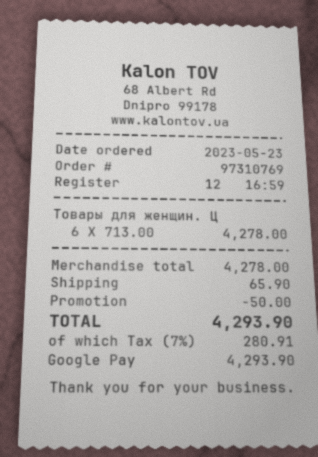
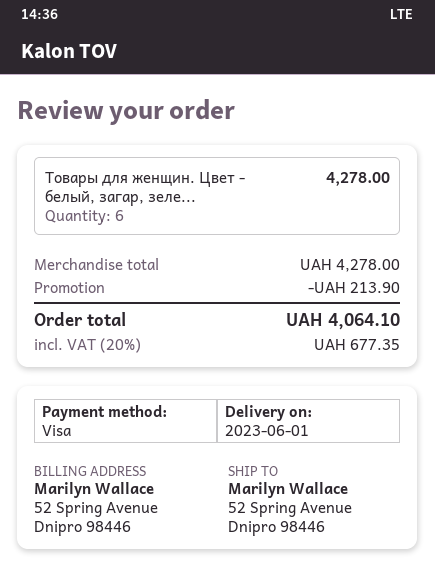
payment method: Google Pay -> Visa
discount: 50.00 -> 213.90
shipping: 65.90 -> none
tax: 7% = 280.91 -> 20% = 677.35
total: 4293.90 -> 4064.10

